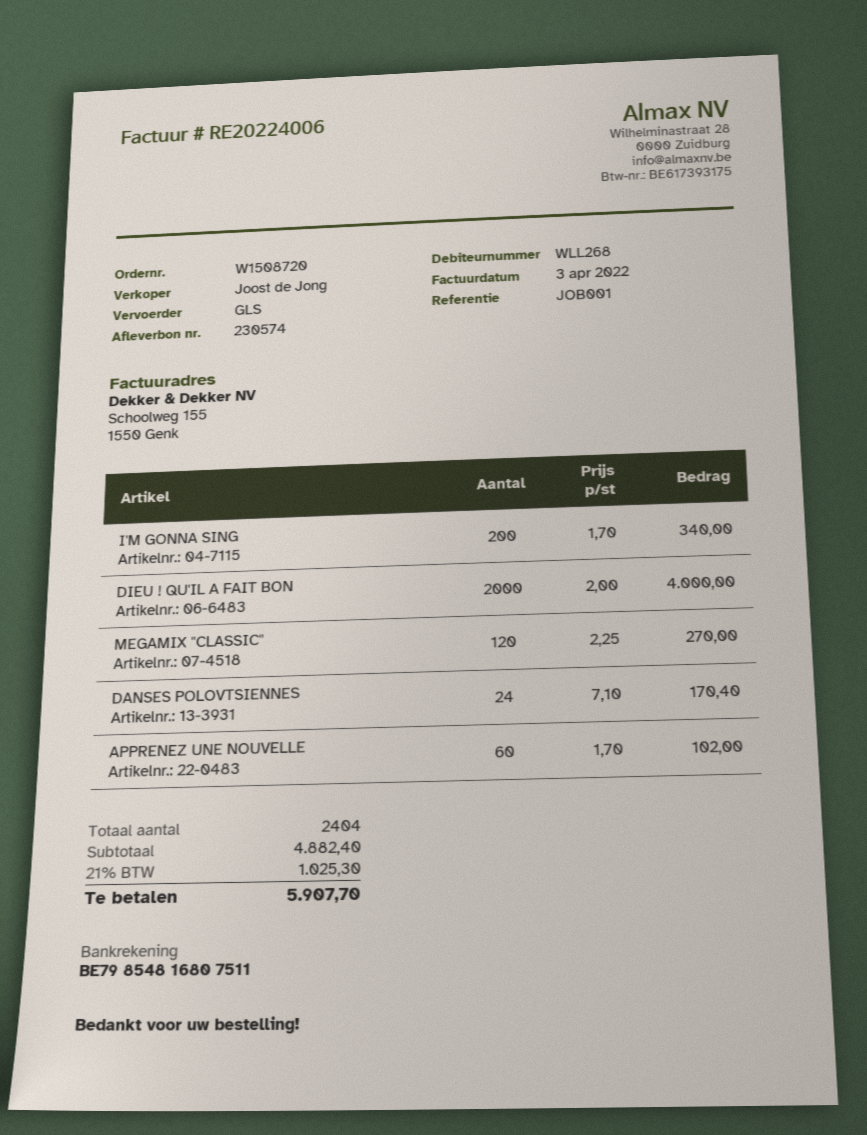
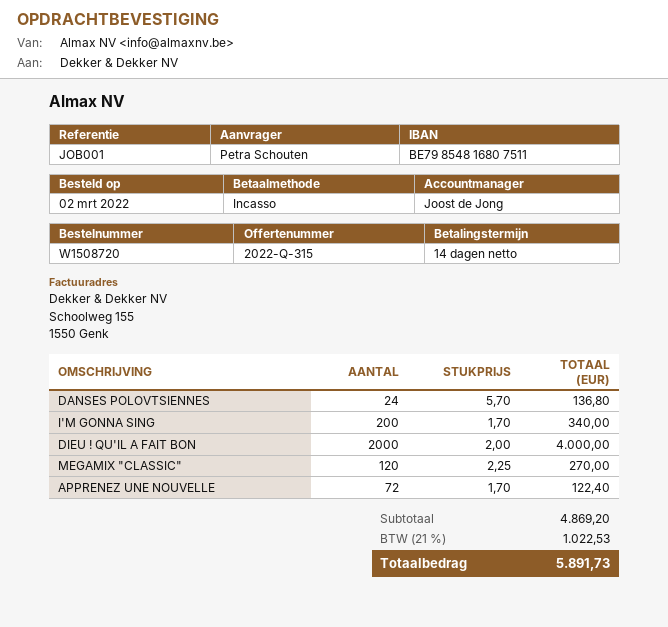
DANSES POLOVTSIENNES: 24 x 7.10 = 170.40 -> 24 x 5.70 = 136.80
APPRENEZ UNE NOUVELLE: 60 x 1.70 = 102.00 -> 72 x 1.70 = 122.40
subtotal: 4882.40 -> 4869.20
tax: 21% = 1025.30 -> 21% = 1022.53
total: 5907.70 -> 5891.73

